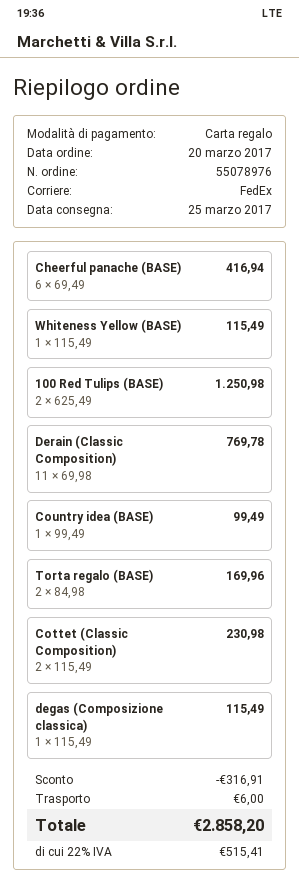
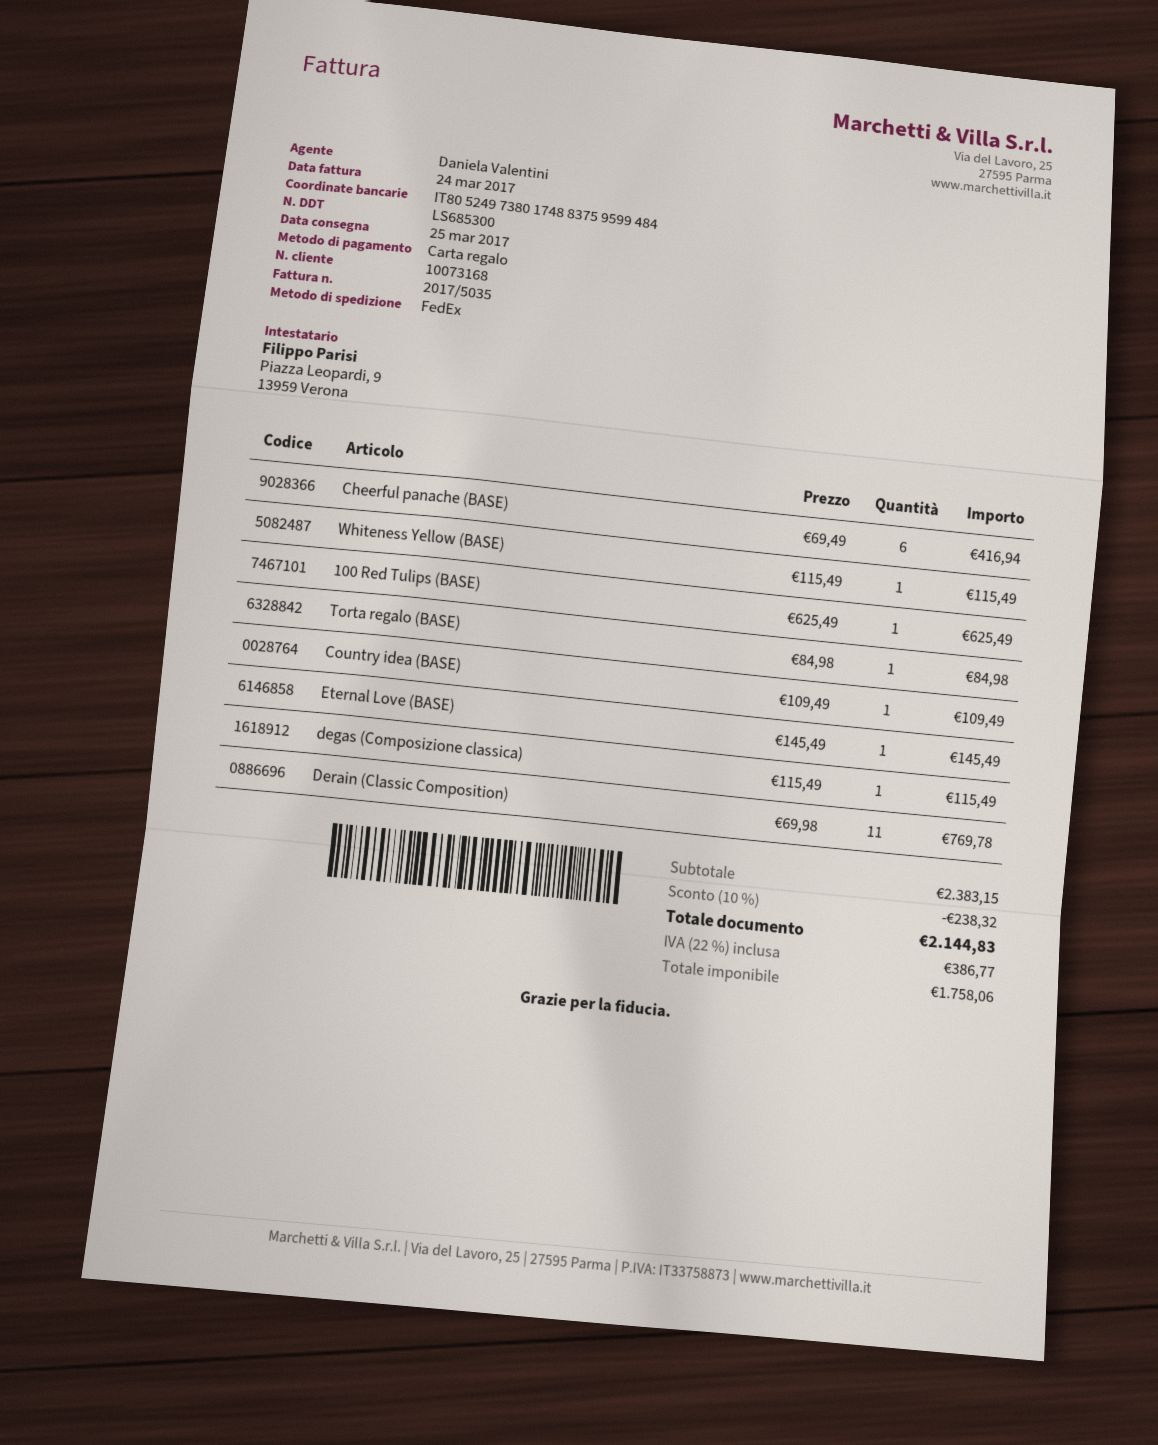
100 Red Tulips (BASE): 2 x 625.49 = 1250.98 -> 1 x 625.49 = 625.49
Country idea (BASE): 1 x 99.49 = 99.49 -> 1 x 109.49 = 109.49
Torta regalo (BASE): 2 x 84.98 = 169.96 -> 1 x 84.98 = 84.98
Cottet (Classic Composition): 2 x 115.49 = 230.98 -> none
Eternal Love (BASE): none -> 1 x 145.49 = 145.49
discount: 316.91 -> 238.32
shipping: 6.00 -> none
tax: 22% = 515.41 -> 22% = 386.77
total: 2858.20 -> 2144.83

